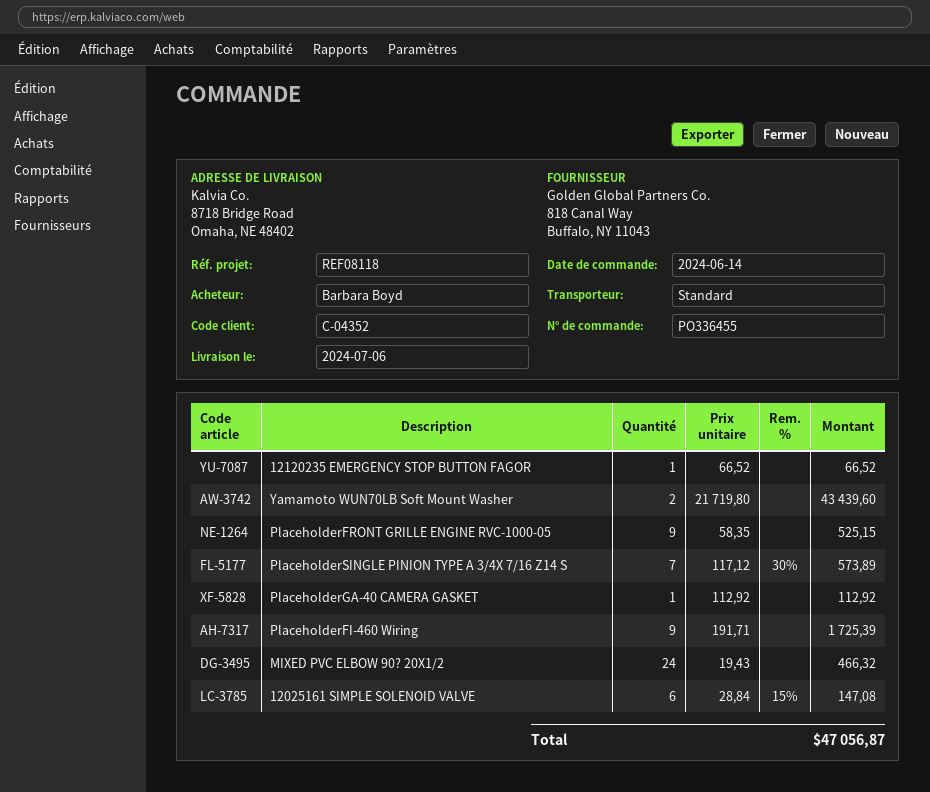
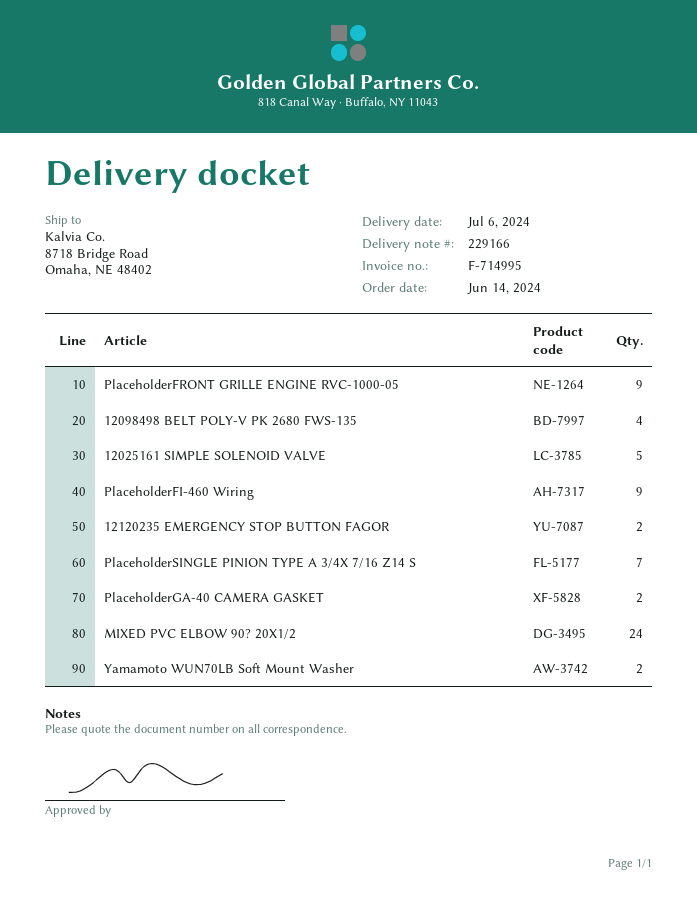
12120235 EMERGENCY STOP BUTTON FAGOR: 1 -> 2
PlaceholderGA-40 CAMERA GASKET: 1 -> 2
12025161 SIMPLE SOLENOID VALVE: 6 -> 5
12098498 BELT POLY-V PK 2680 FWS-135: none -> 4

